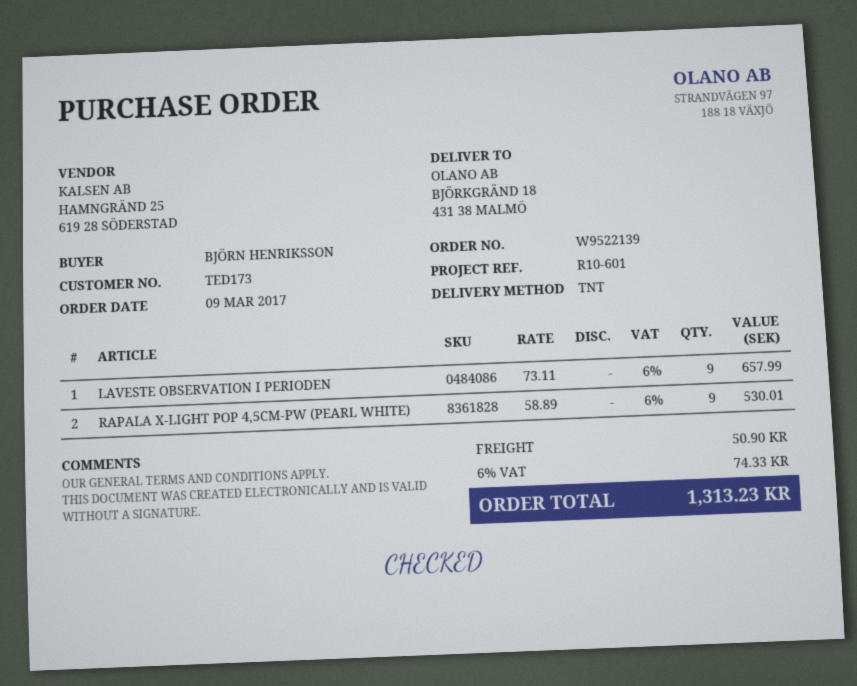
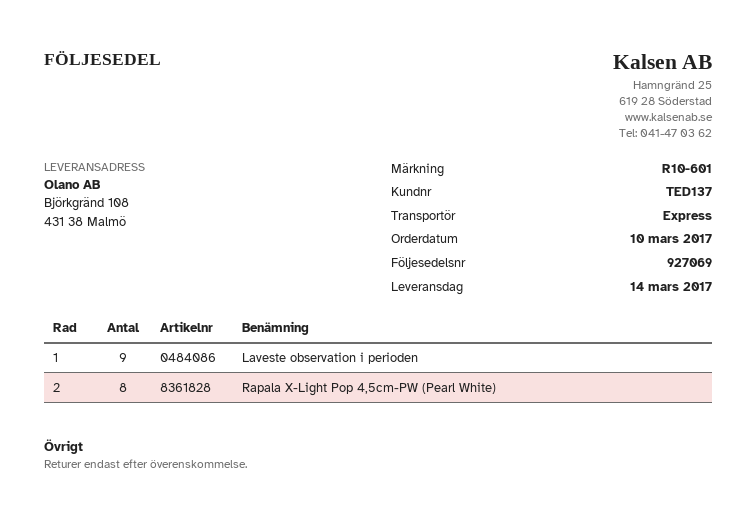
order date: 2017-03-09 -> 2017-03-10
customer number: TED173 -> TED137
shipping method: TNT -> express
ship to: BJÖRKGRÄND 18, 431 38 MALMÖ -> Björkgränd 108, 431 38 Malmö
RAPALA X-LIGHT POP 4,5CM-PW (PEARL WHITE): 9 -> 8

